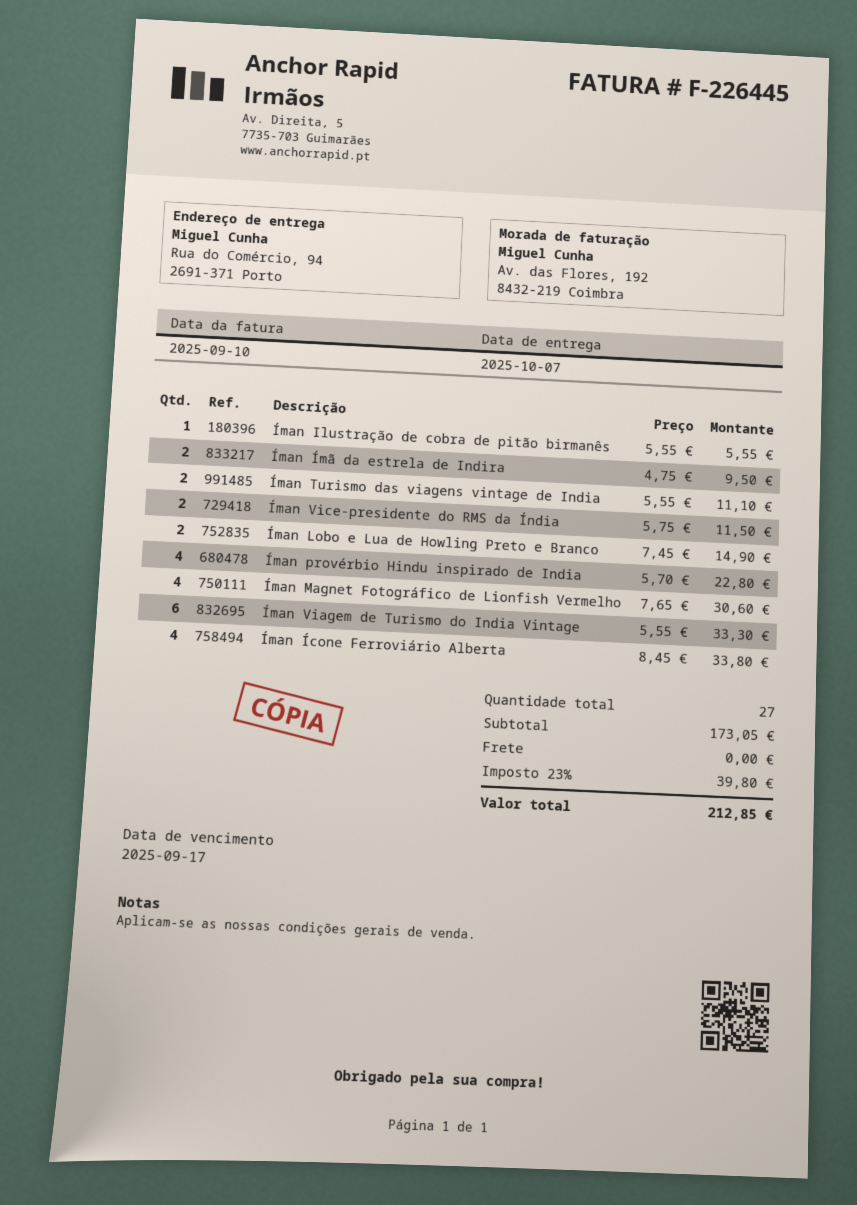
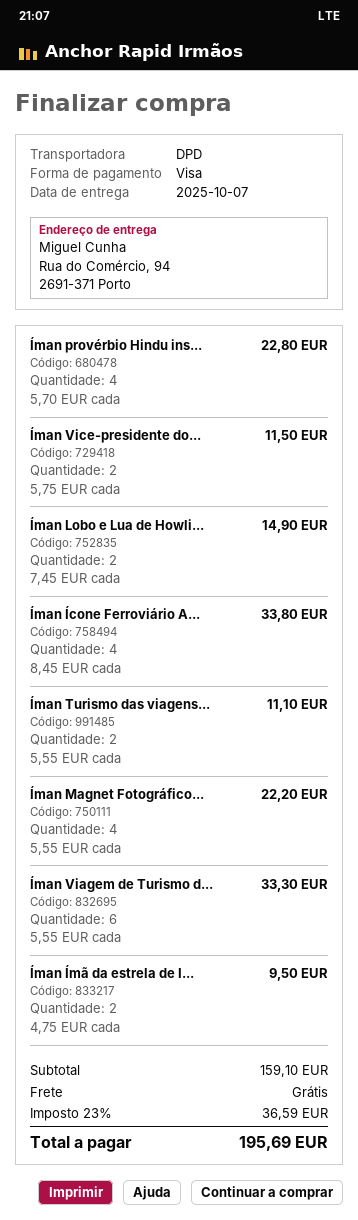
Íman Ilustração de cobra de pitão birmanês: 1 x 5.55 = 5.55 -> none
Íman Magnet Fotográfico de Lionfish Vermelho: 4 x 7.65 = 30.60 -> 4 x 5.55 = 22.20
subtotal: 173.05 -> 159.10
tax: 23% = 39.80 -> 23% = 36.59
total: 212.85 -> 195.69

